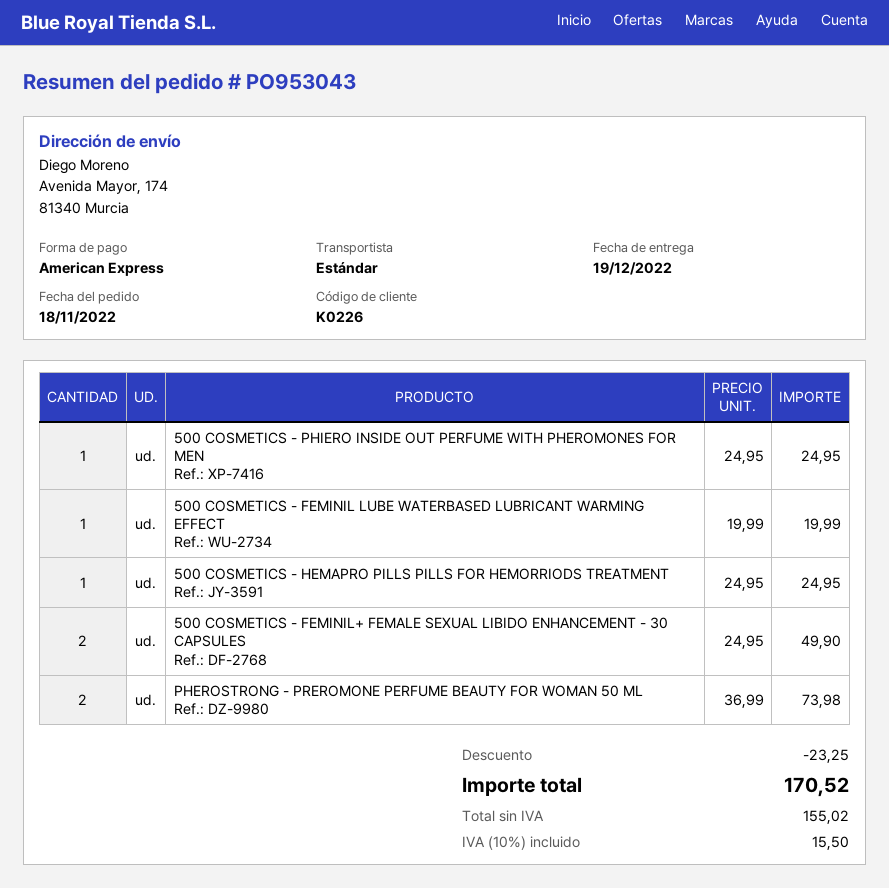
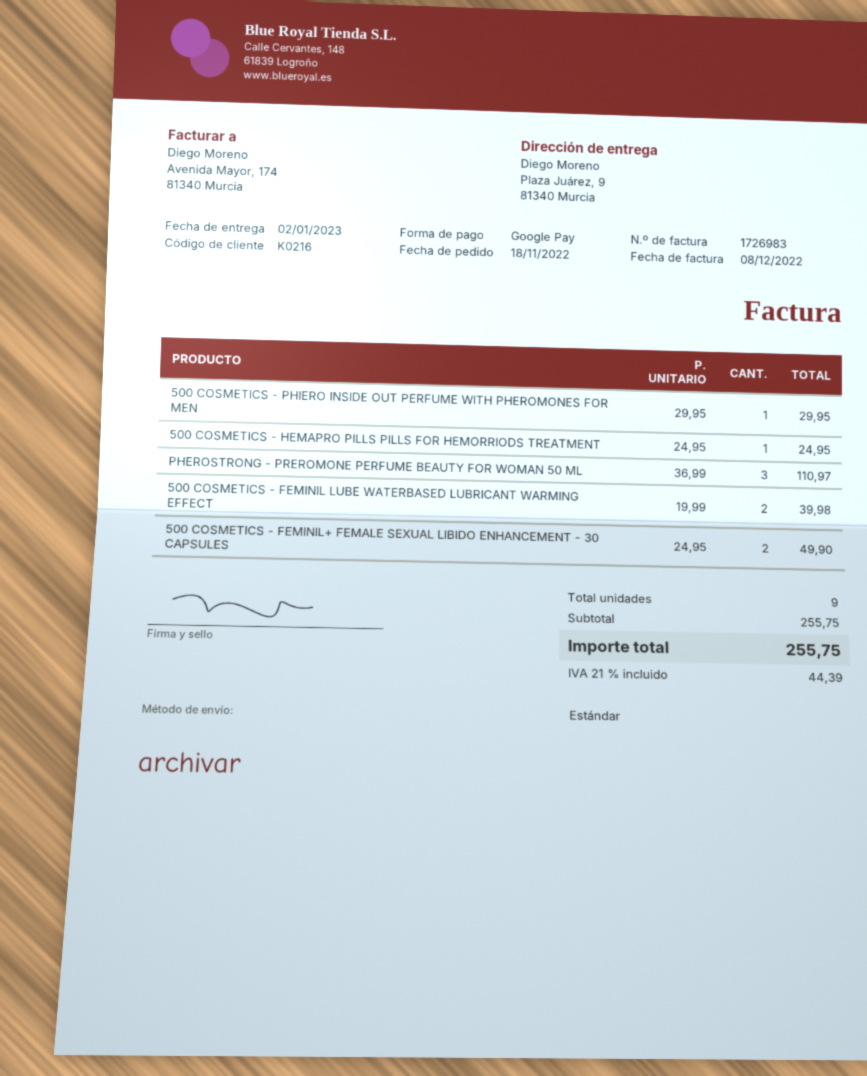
delivery date: 2022-12-19 -> 2023-01-02
customer number: K0226 -> K0216
payment method: American Express -> Google Pay
ship to: Avenida Mayor, 174, 81340 Murcia -> Plaza Juárez, 9, 81340 Murcia
500 COSMETICS - PHIERO INSIDE OUT PERFUME WITH PHEROMONES FOR MEN: 1 x 24.95 = 24.95 -> 1 x 29.95 = 29.95
500 COSMETICS - FEMINIL LUBE WATERBASED LUBRICANT WARMING EFFECT: 1 x 19.99 = 19.99 -> 2 x 19.99 = 39.98
PHEROSTRONG - PREROMONE PERFUME BEAUTY FOR WOMAN 50 ML: 2 x 36.99 = 73.98 -> 3 x 36.99 = 110.97
discount: 23.25 -> none
tax: 10% = 15.50 -> 21% = 44.39
total: 170.52 -> 255.75

